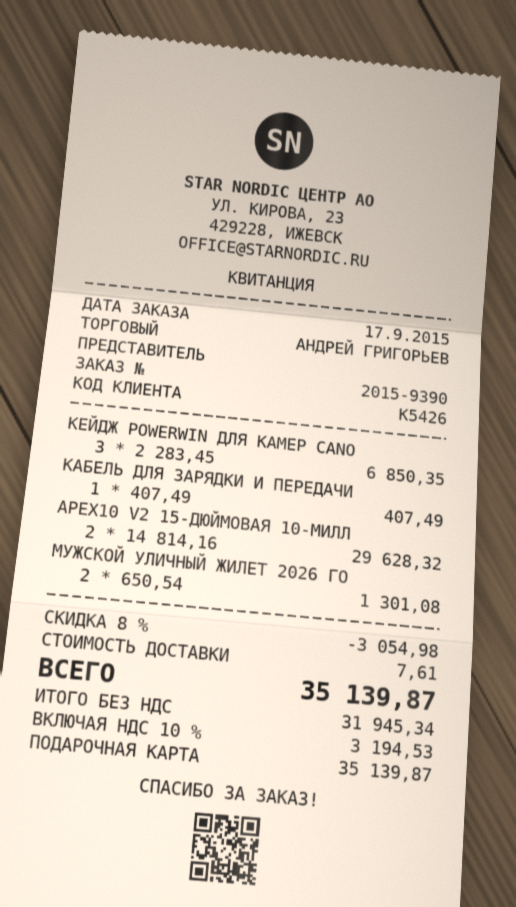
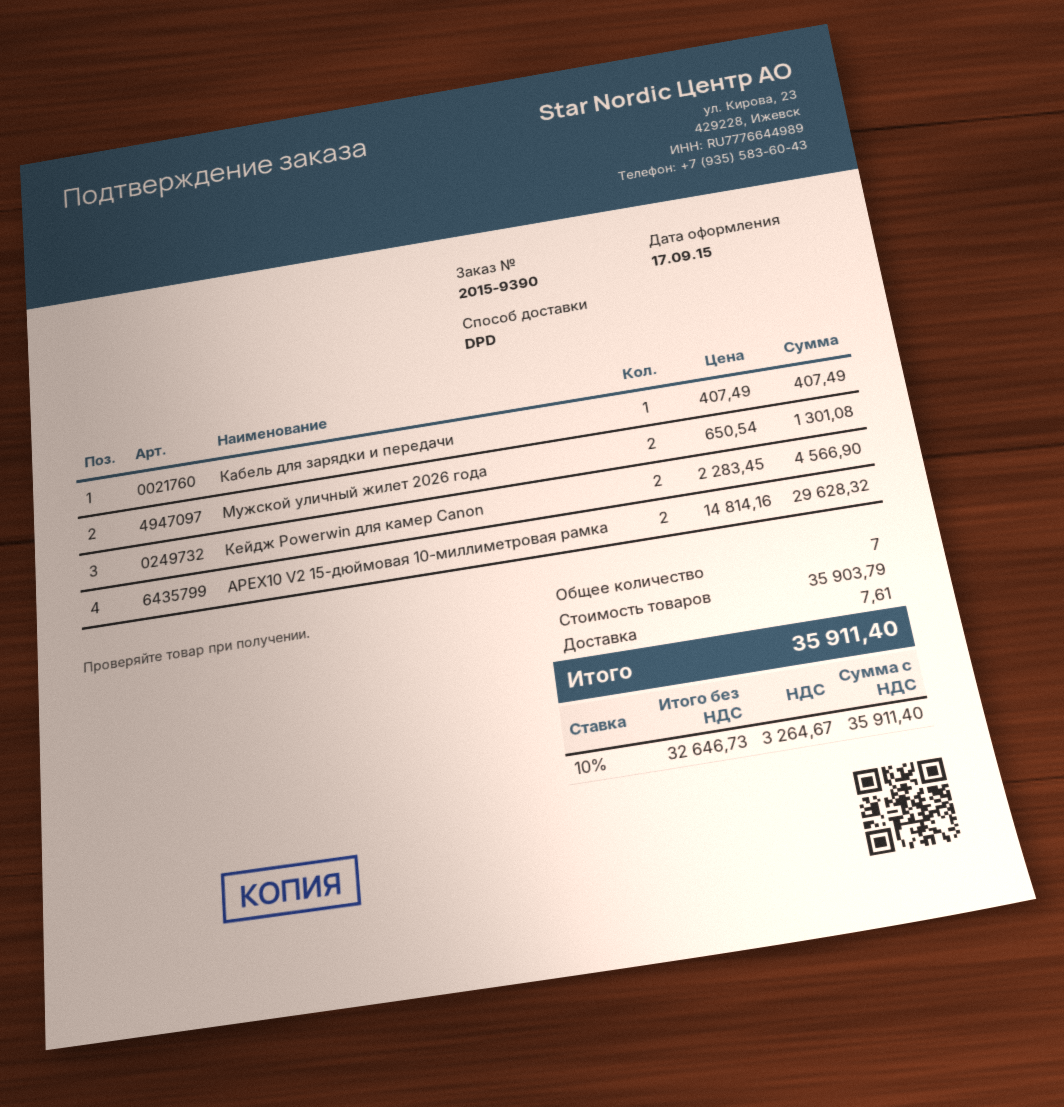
КЕЙДЖ POWERWIN ДЛЯ КАМЕР CANO: 3 x 2283.45 = 6850.35 -> 2 x 2283.45 = 4566.90
discount: 8% = 3054.98 -> none
net: 31945.34 -> 32646.73
tax: 10% = 3194.53 -> 10% = 3264.67
total: 35139.87 -> 35911.40

